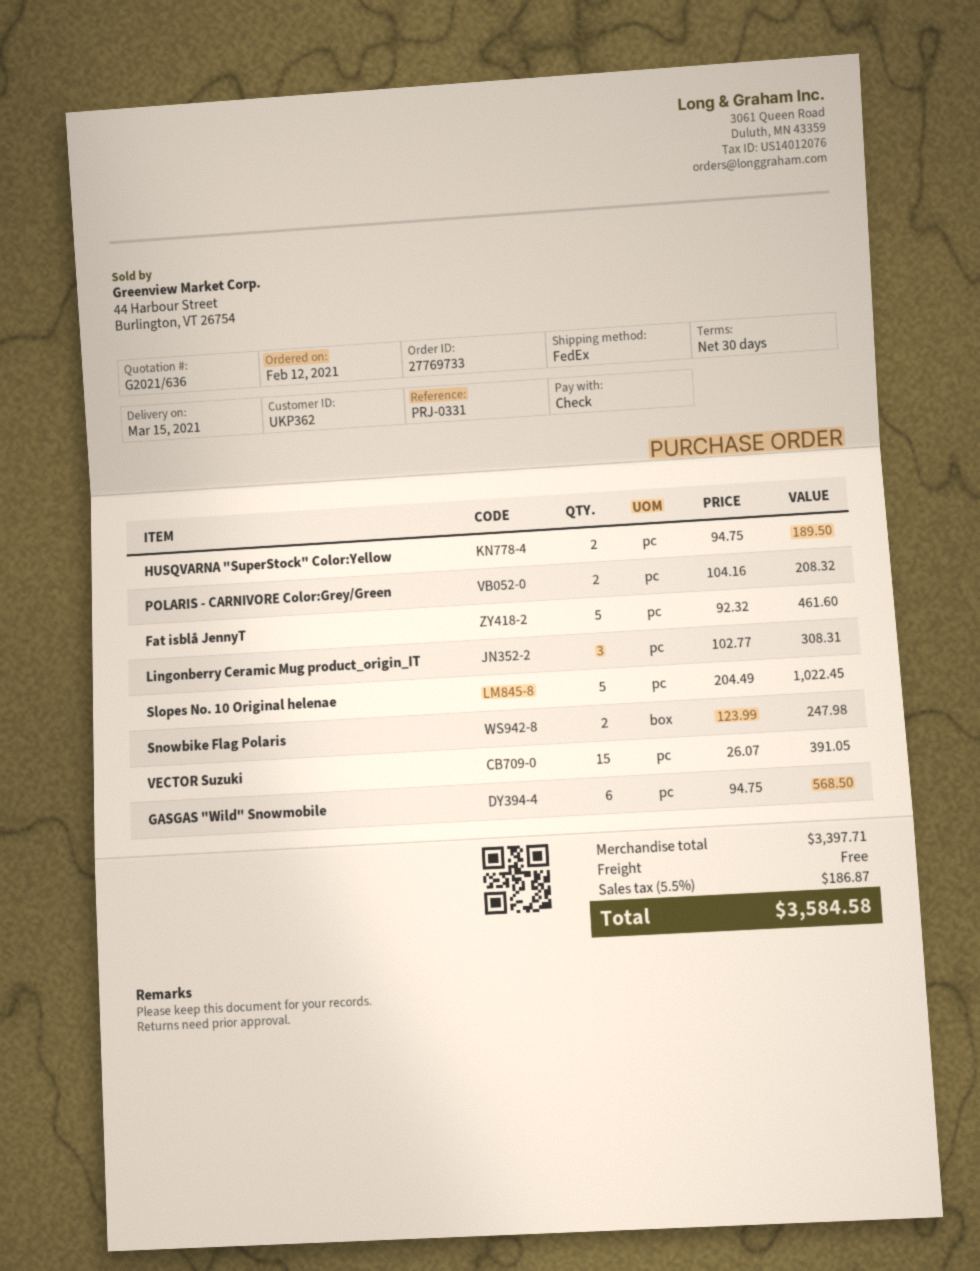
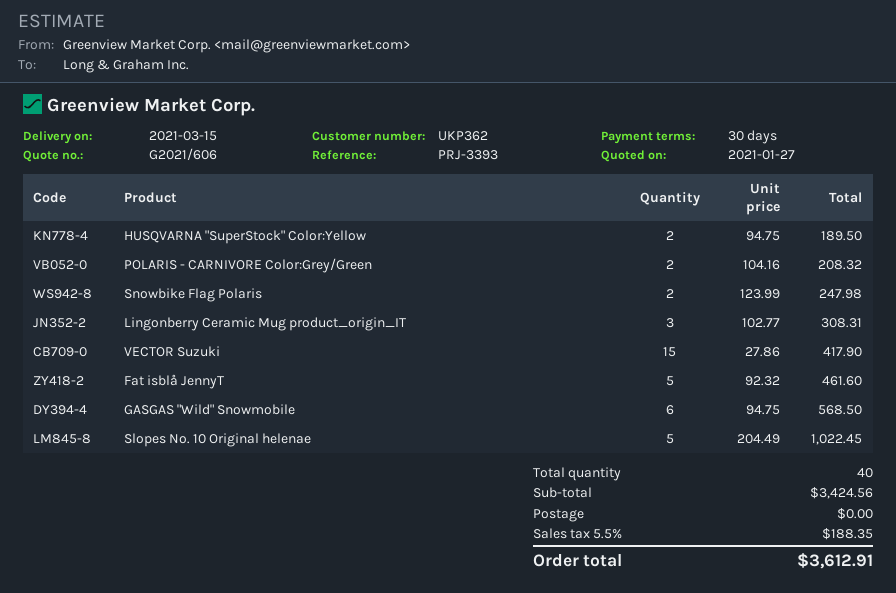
quote number: G2021/636 -> G2021/606
reference: PRJ-0331 -> PRJ-3393
VECTOR Suzuki: 15 x 26.07 = 391.05 -> 15 x 27.86 = 417.90
subtotal: 3397.71 -> 3424.56
tax: 5.5% = 186.87 -> 5.5% = 188.35
total: 3584.58 -> 3612.91

